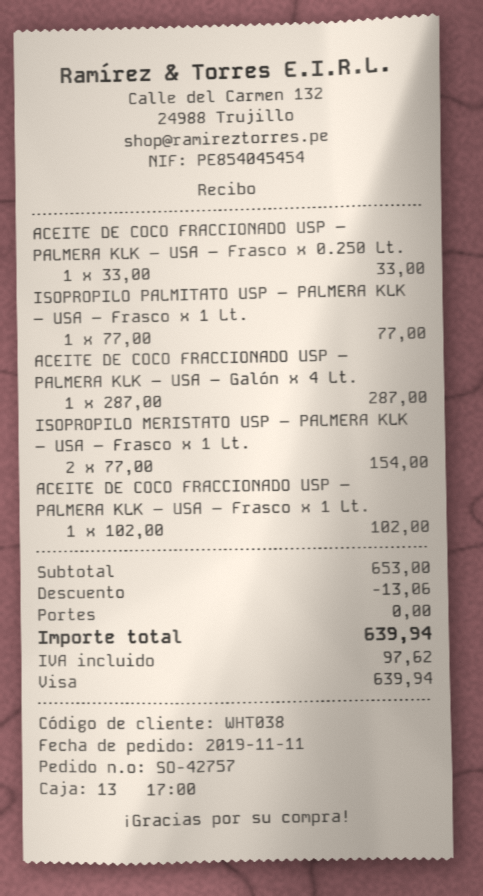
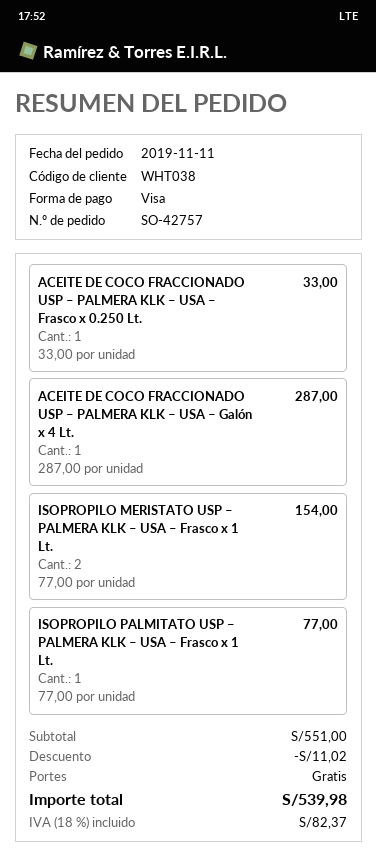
ACEITE DE COCO FRACCIONADO USP – PALMERA KLK – USA – Frasco x 1 Lt.: 1 x 102.00 = 102.00 -> none
subtotal: 653.00 -> 551.00
discount: 13.06 -> 11.02
tax: 97.62 -> 82.37
total: 639.94 -> 539.98

